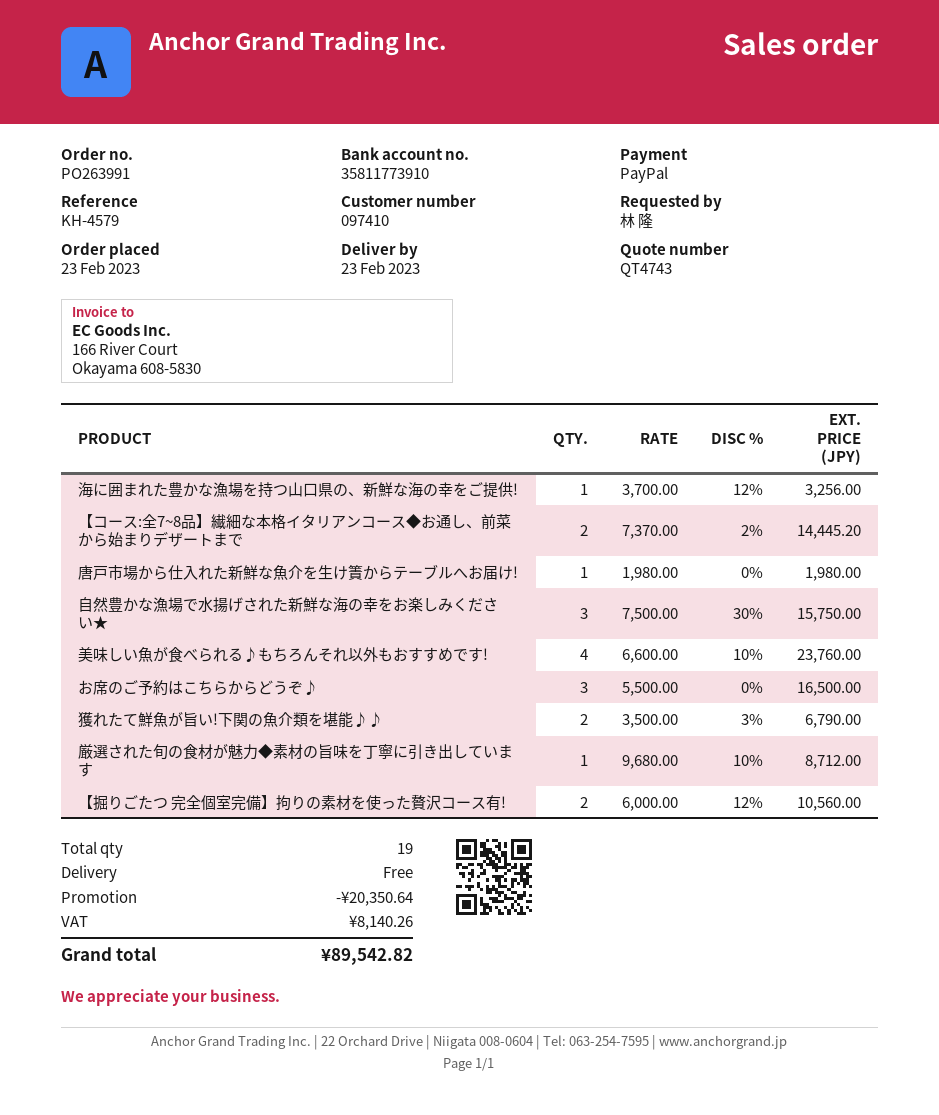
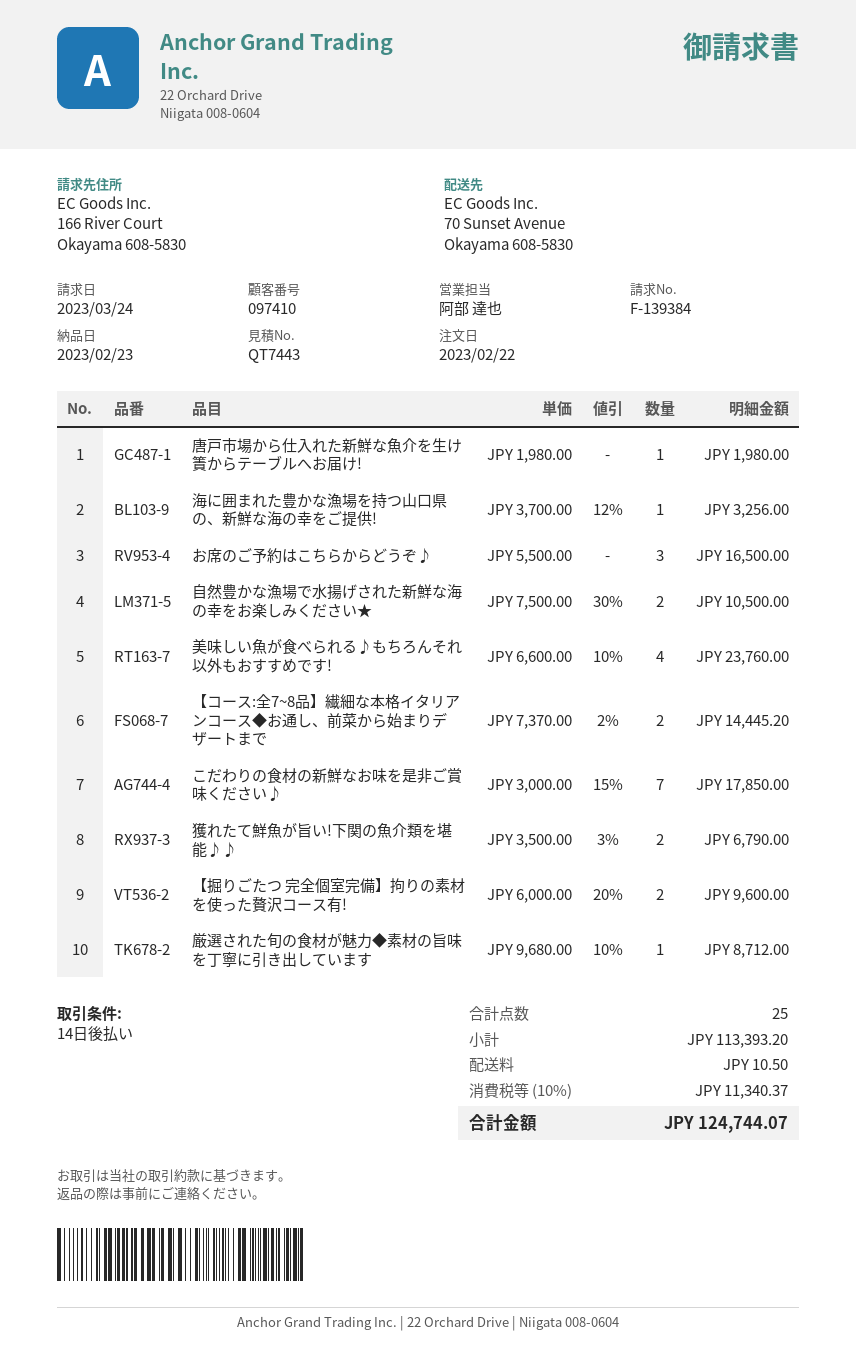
quote number: QT4743 -> QT7443
order date: 2023-02-23 -> 2023-02-22
自然豊かな漁場で水揚げされた新鮮な海の幸をお楽しみください★: 3 x 7500.00 - 30% = 15750.00 -> 2 x 7500.00 - 30% = 10500.00
【掘りごたつ 完全個室完備】拘りの素材を使った贅沢コース有!: 2 x 6000.00 - 12% = 10560.00 -> 2 x 6000.00 - 20% = 9600.00
こだわりの食材の新鮮なお味を是非ご賞味ください♪: none -> 7 x 3000.00 - 15% = 17850.00
total quantity: 19 -> 25
discount: 20350.64 -> none
shipping: 0.00 -> 10.50
tax: 8140.26 -> 11340.37
total: 89542.82 -> 124744.07

